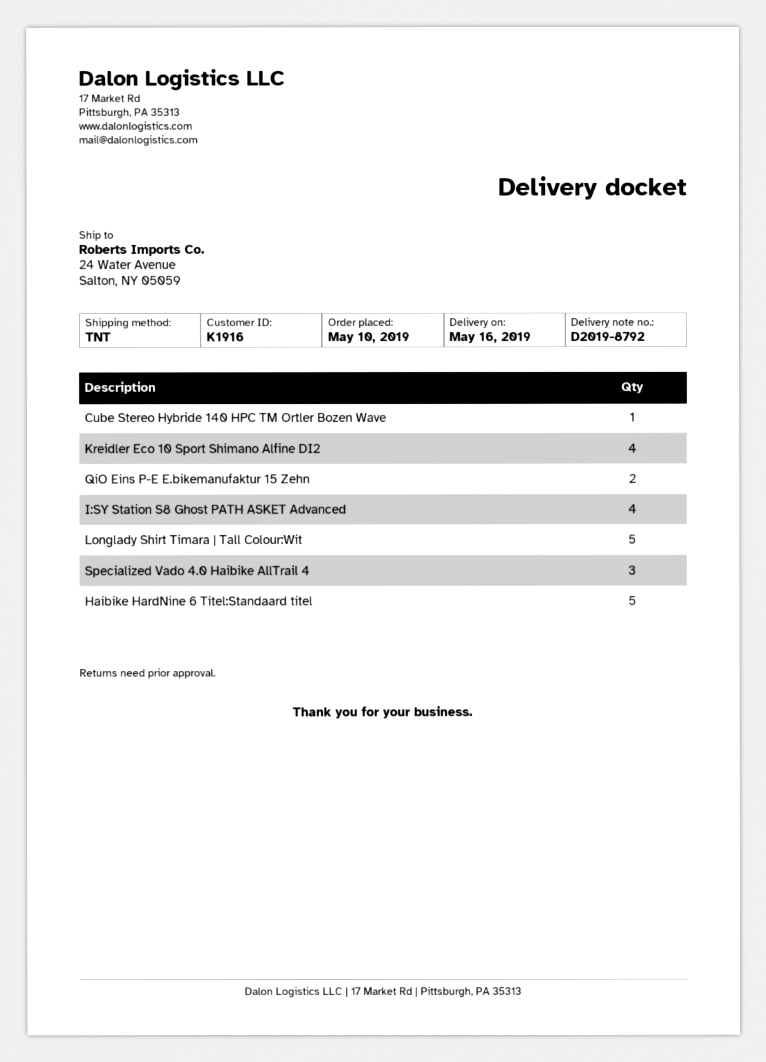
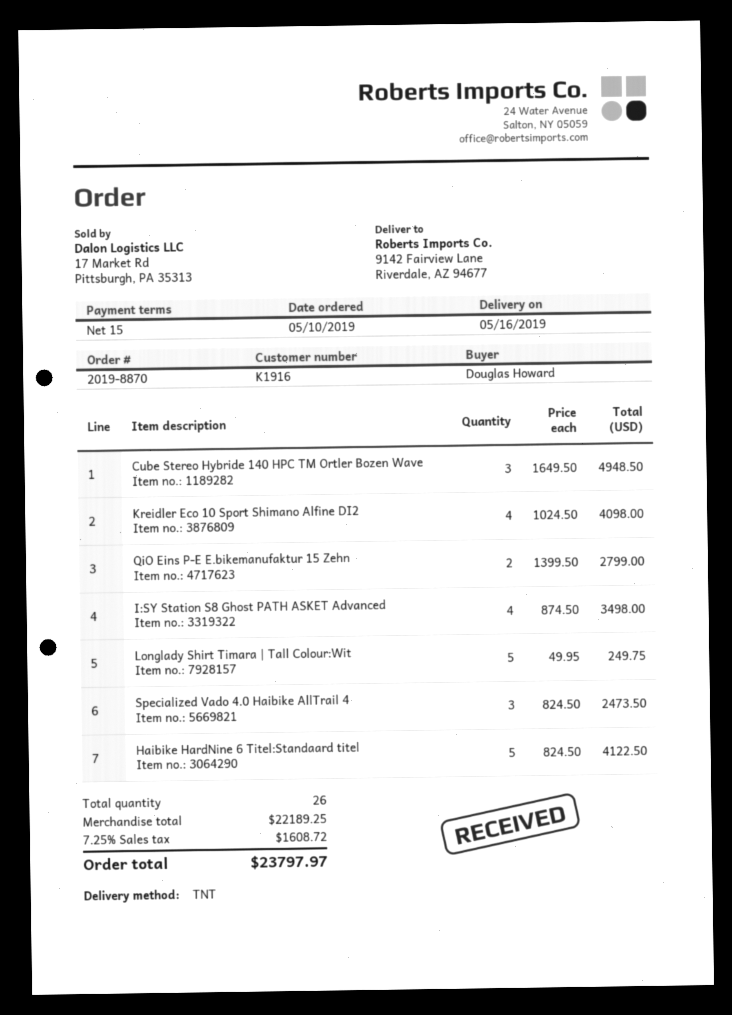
ship to: 24 Water Avenue, Salton, NY 05059 -> 9142 Fairview Lane, Riverdale, AZ 94677
Cube Stereo Hybride 140 HPC TM Ortler Bozen Wave: 1 -> 3

